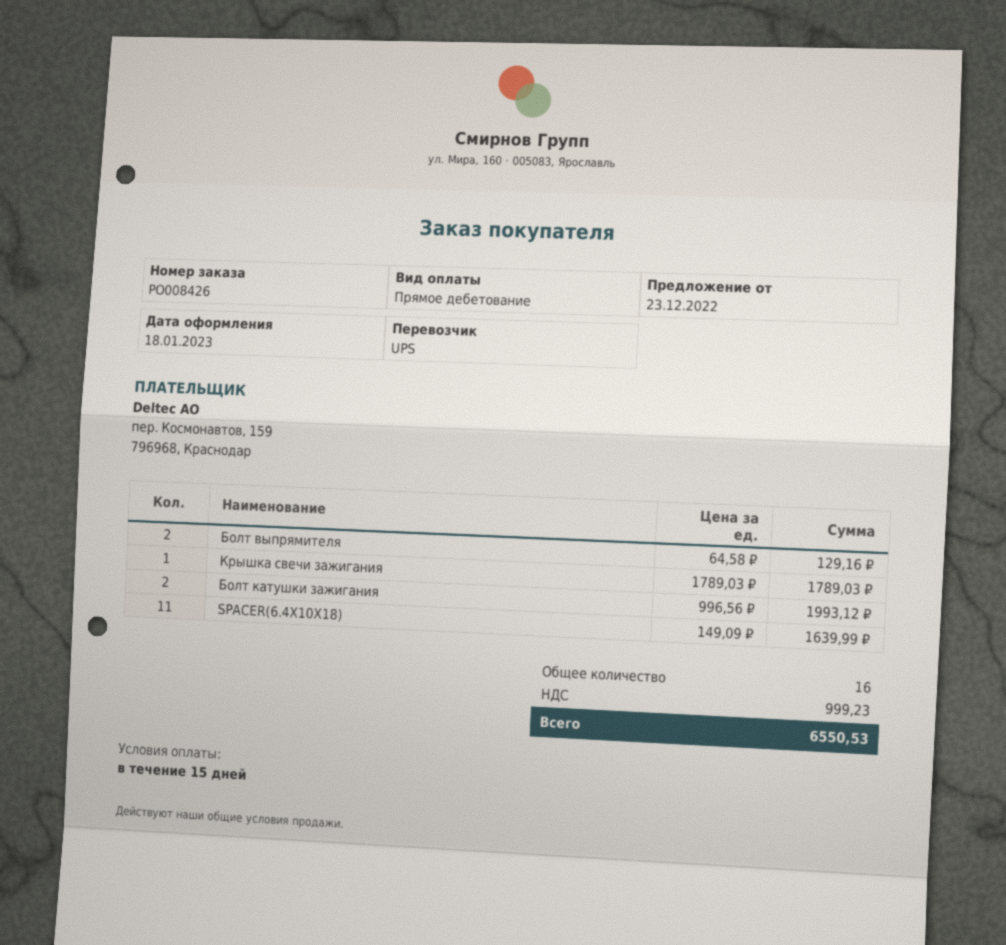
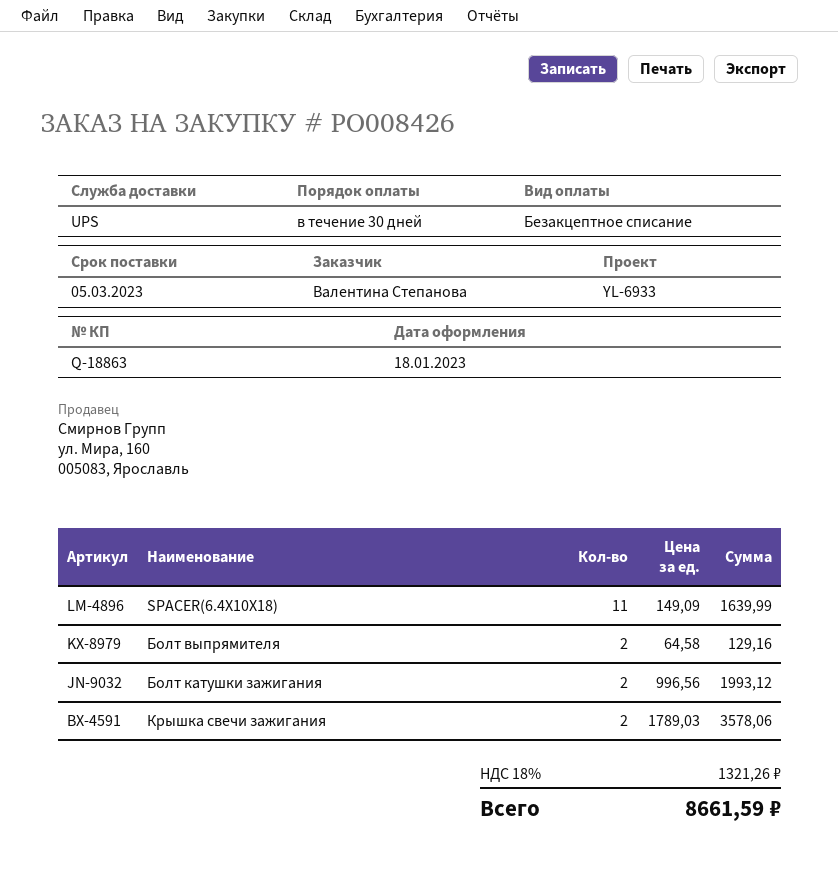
payment terms: 15 days -> 30 days
Крышка свечи зажигания: 1 x 1789.03 = 1789.03 -> 2 x 1789.03 = 3578.06
tax: 999.23 -> 1321.26
total: 6550.53 -> 8661.59

